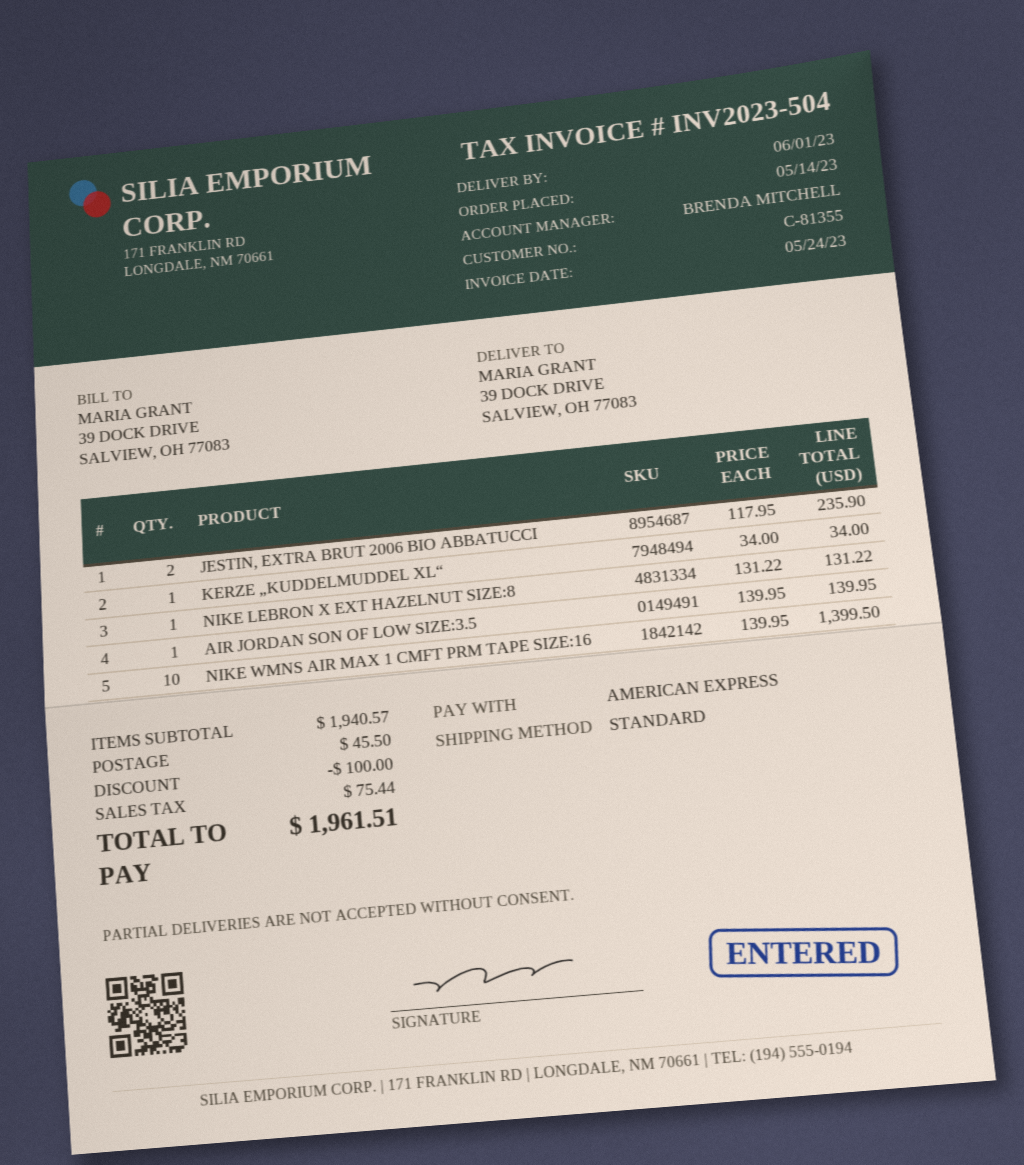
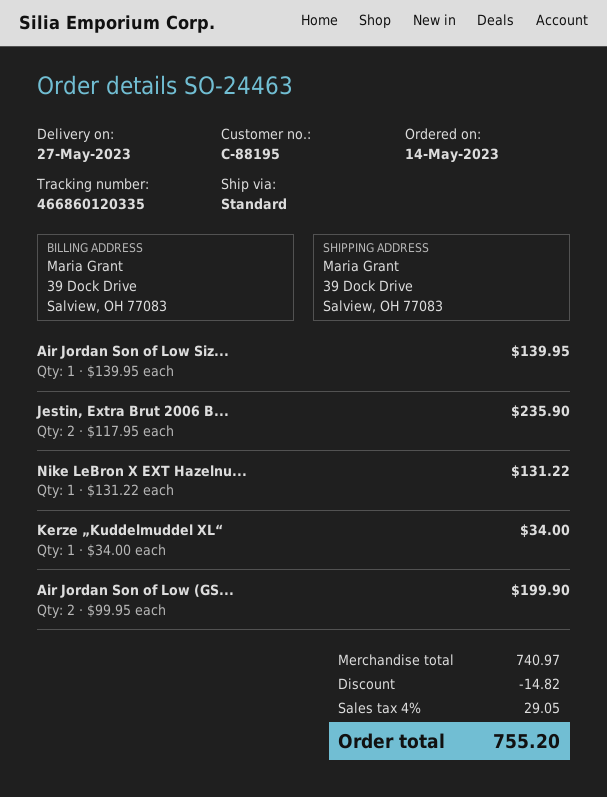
delivery date: 2023-06-01 -> 2023-05-27
customer number: C-81355 -> C-88195
NIKE WMNS AIR MAX 1 CMFT PRM TAPE SIZE:16: 10 x 139.95 = 1399.50 -> none
Air Jordan Son of Low (GS...: none -> 2 x 99.95 = 199.90
subtotal: 1940.57 -> 740.97
discount: 100.00 -> 14.82
shipping: 45.50 -> none
tax: 75.44 -> 29.05
total: 1961.51 -> 755.20

